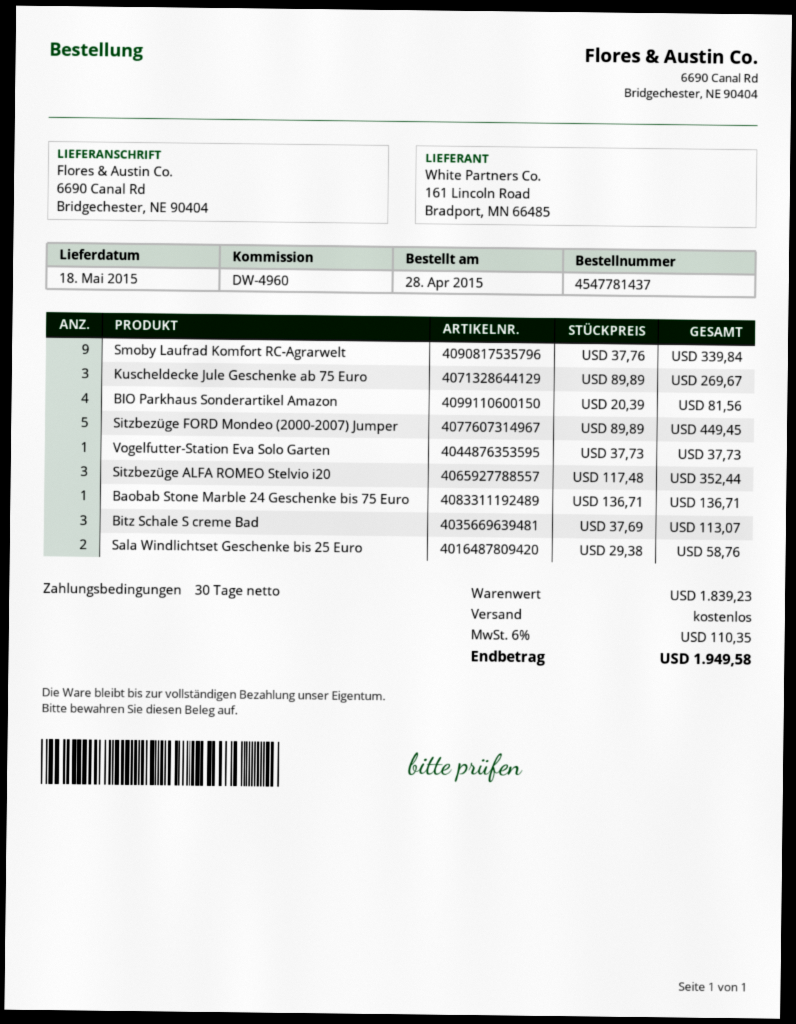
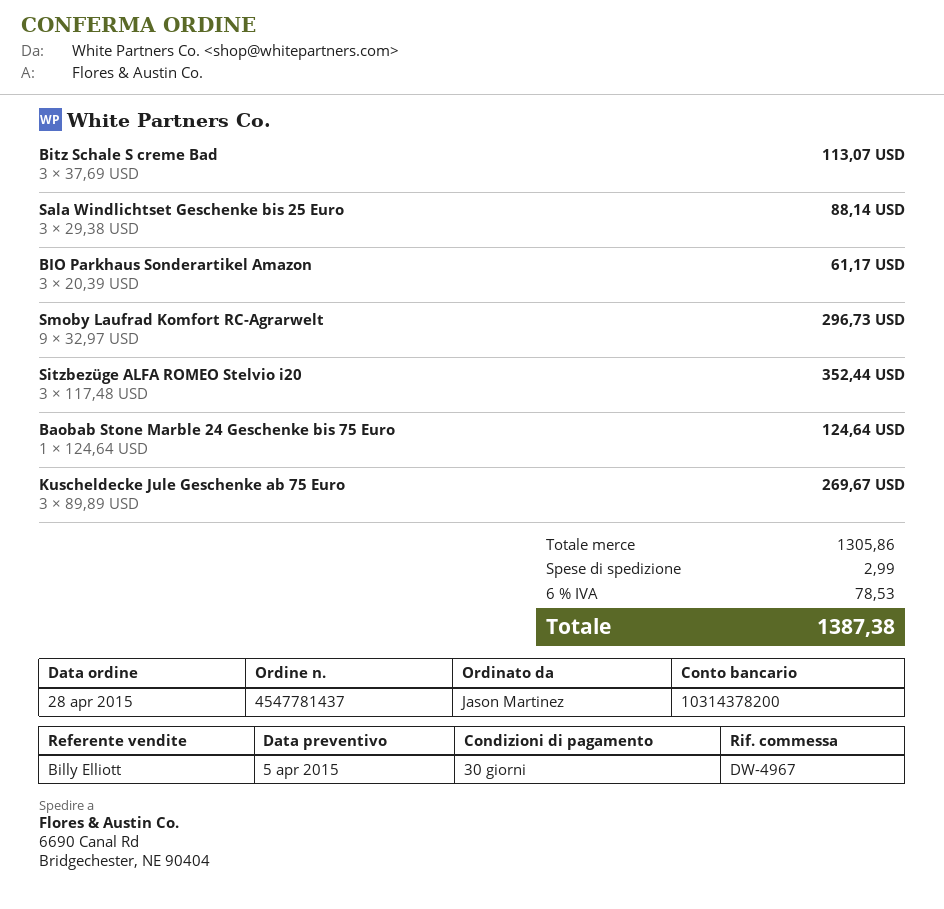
reference: DW-4960 -> DW-4967
Smoby Laufrad Komfort RC-Agrarwelt: 9 x 37.76 = 339.84 -> 9 x 32.97 = 296.73
BIO Parkhaus Sonderartikel Amazon: 4 x 20.39 = 81.56 -> 3 x 20.39 = 61.17
Sitzbezüge FORD Mondeo (2000-2007) Jumper: 5 x 89.89 = 449.45 -> none
Vogelfutter-Station Eva Solo Garten: 1 x 37.73 = 37.73 -> none
Baobab Stone Marble 24 Geschenke bis 75 Euro: 1 x 136.71 = 136.71 -> 1 x 124.64 = 124.64
Sala Windlichtset Geschenke bis 25 Euro: 2 x 29.38 = 58.76 -> 3 x 29.38 = 88.14
subtotal: 1839.23 -> 1305.86
shipping: 0.00 -> 2.99
tax: 6% = 110.35 -> 6% = 78.53
total: 1949.58 -> 1387.38

